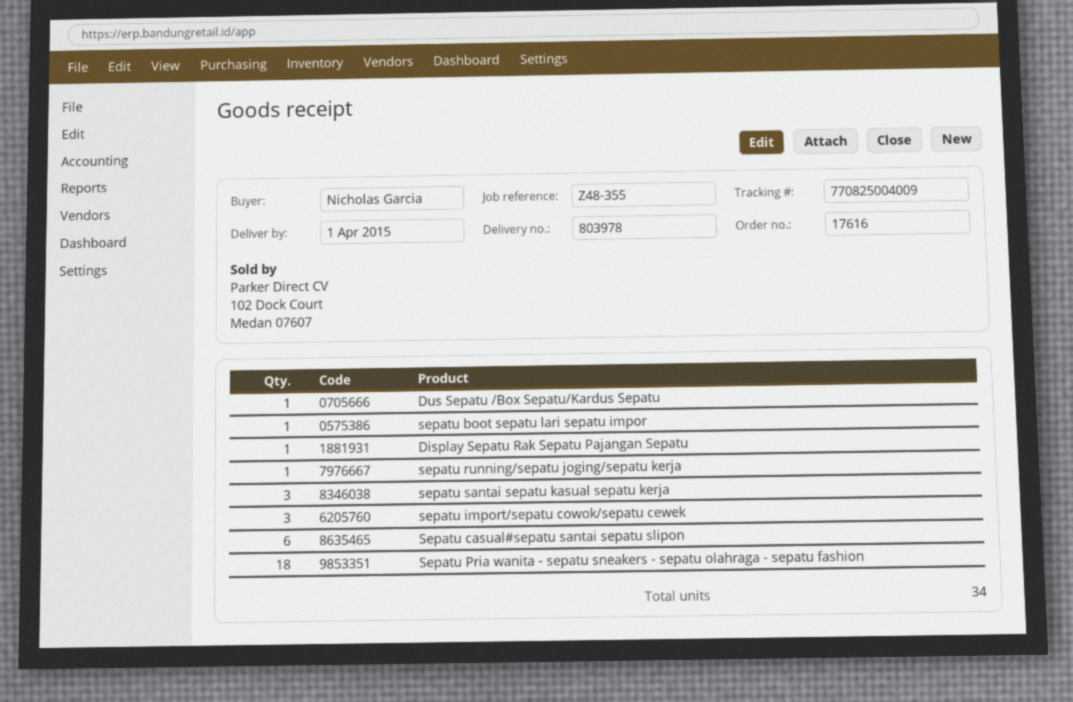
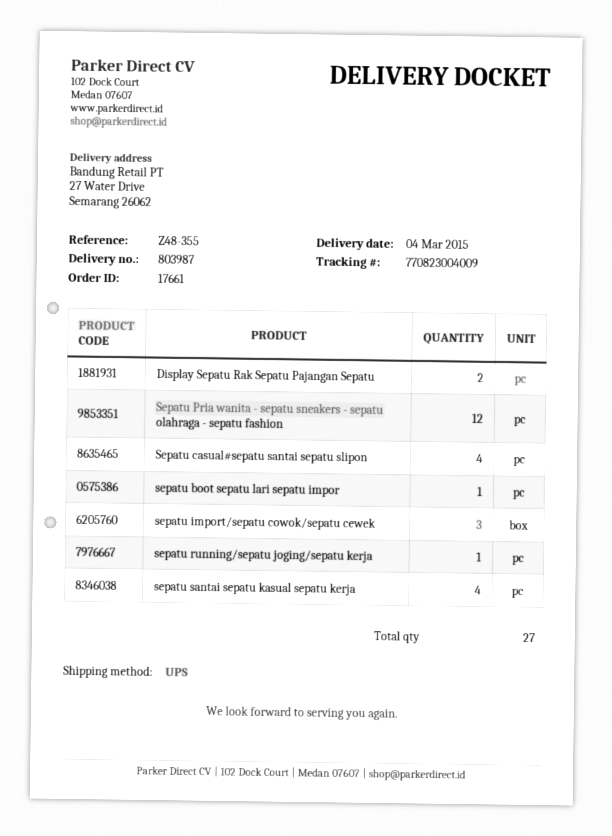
order number: 17616 -> 17661
delivery note number: 803978 -> 803987
delivery date: 2015-04-01 -> 2015-03-04
tracking number: 770825004009 -> 770823004009
Dus Sepatu /Box Sepatu/Kardus Sepatu: 1 -> none
Display Sepatu Rak Sepatu Pajangan Sepatu: 1 -> 2
sepatu santai sepatu kasual sepatu kerja: 3 -> 4
Sepatu casual#sepatu santai sepatu slipon: 6 -> 4
Sepatu Pria wanita - sepatu sneakers - sepatu olahraga - sepatu fashion: 18 -> 12
total quantity: 34 -> 27

